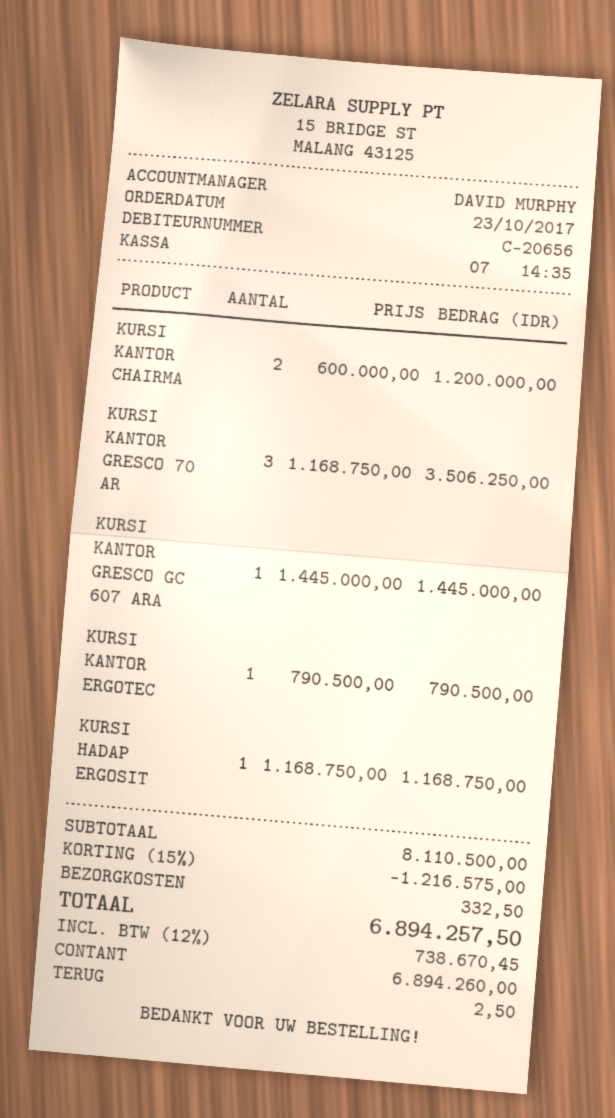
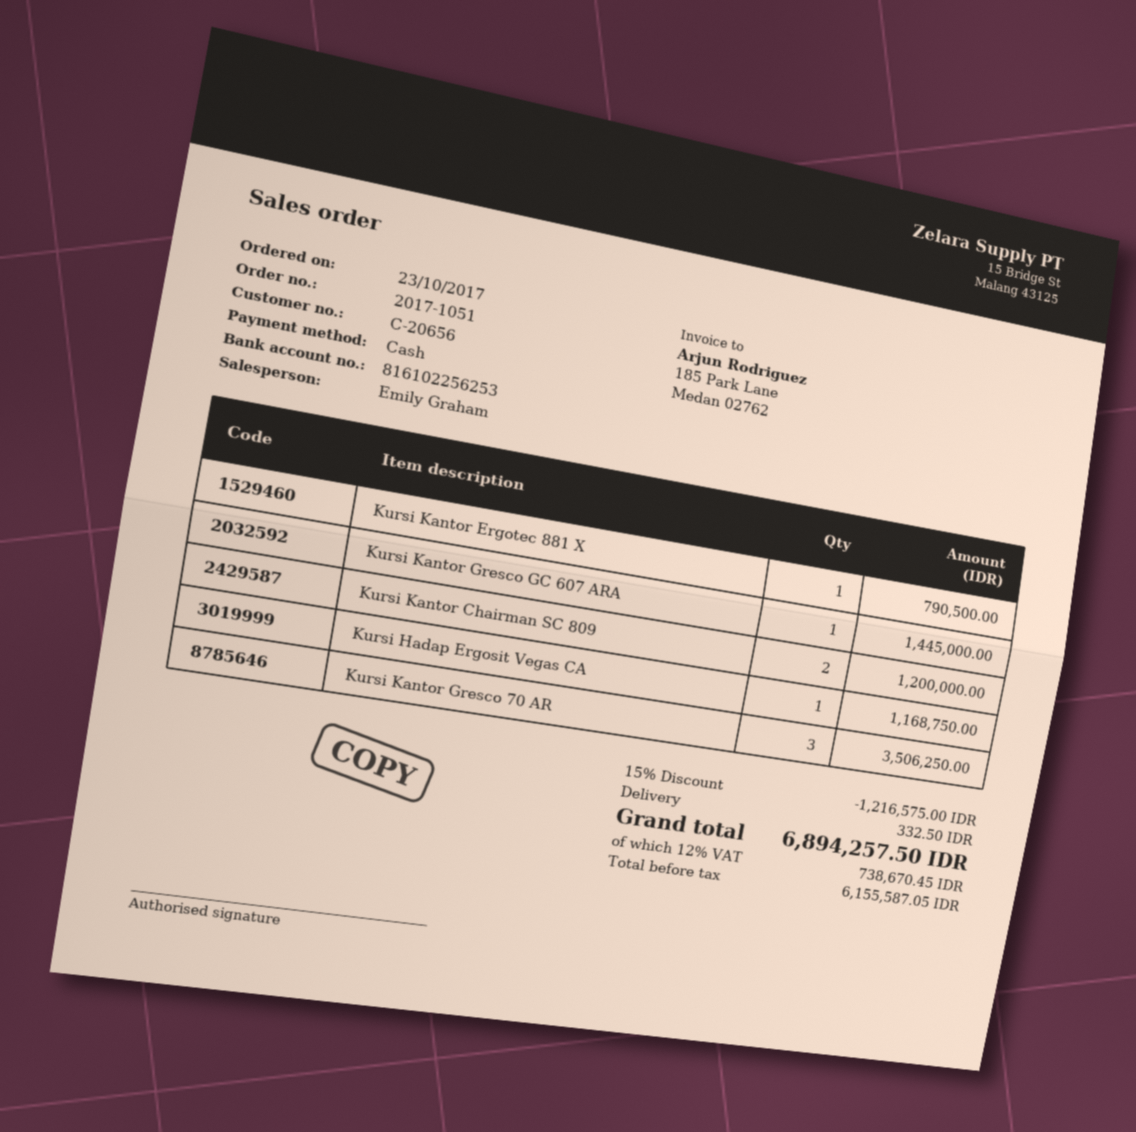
sales rep: DAVID MURPHY -> Emily Graham

